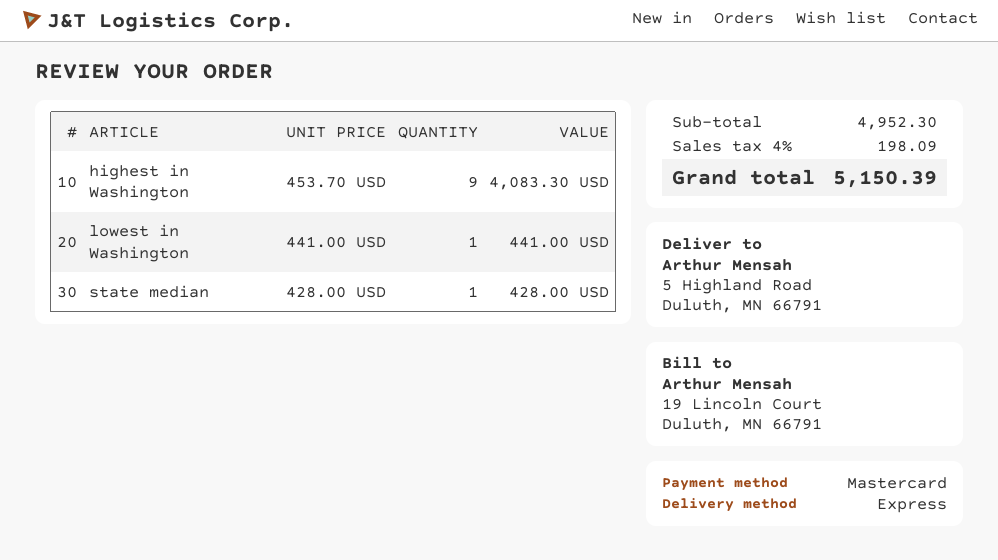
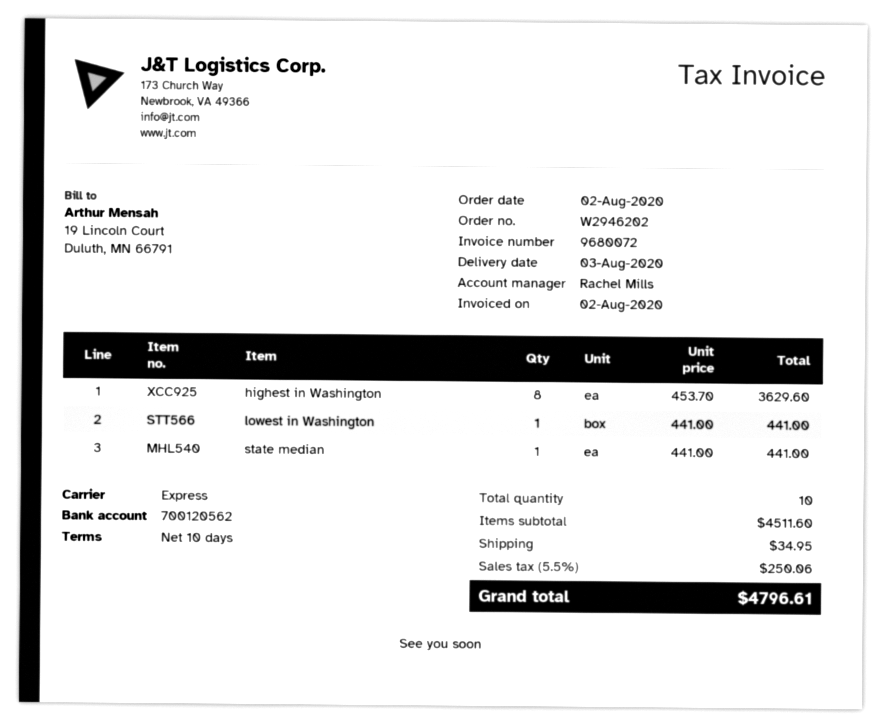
highest in Washington: 9 x 453.70 = 4083.30 -> 8 x 453.70 = 3629.60
state median: 1 x 428.00 = 428.00 -> 1 x 441.00 = 441.00
subtotal: 4952.30 -> 4511.60
shipping: none -> 34.95
tax: 4% = 198.09 -> 5.5% = 250.06
total: 5150.39 -> 4796.61

